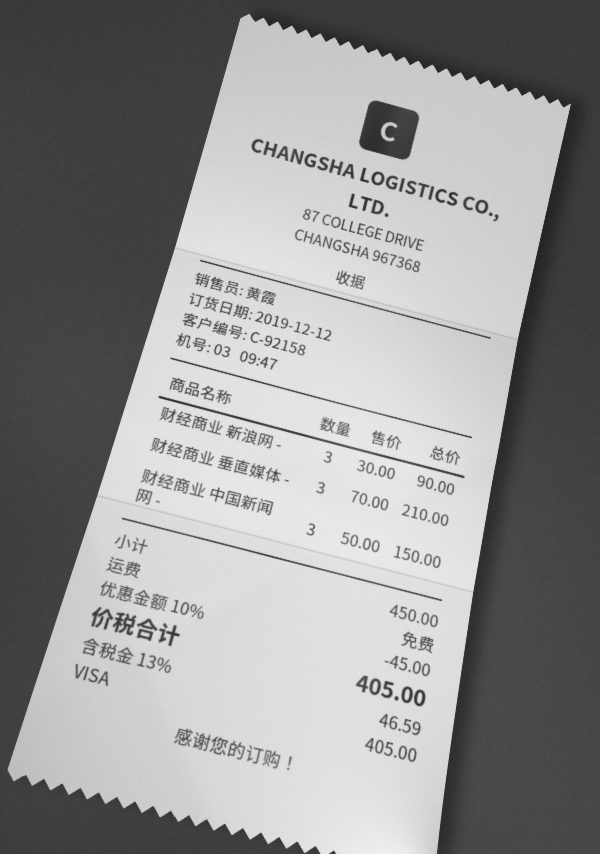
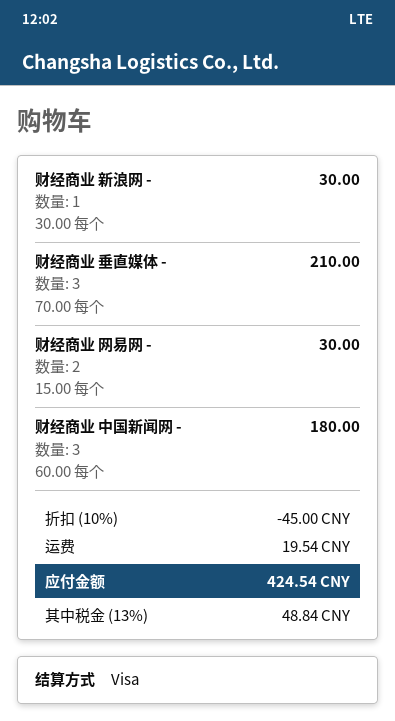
财经商业 新浪网 -: 3 x 30.00 = 90.00 -> 1 x 30.00 = 30.00
财经商业 中国新闻网 -: 3 x 50.00 = 150.00 -> 3 x 60.00 = 180.00
财经商业 网易网 -: none -> 2 x 15.00 = 30.00
shipping: 0.00 -> 19.54
tax: 13% = 46.59 -> 13% = 48.84
total: 405.00 -> 424.54

